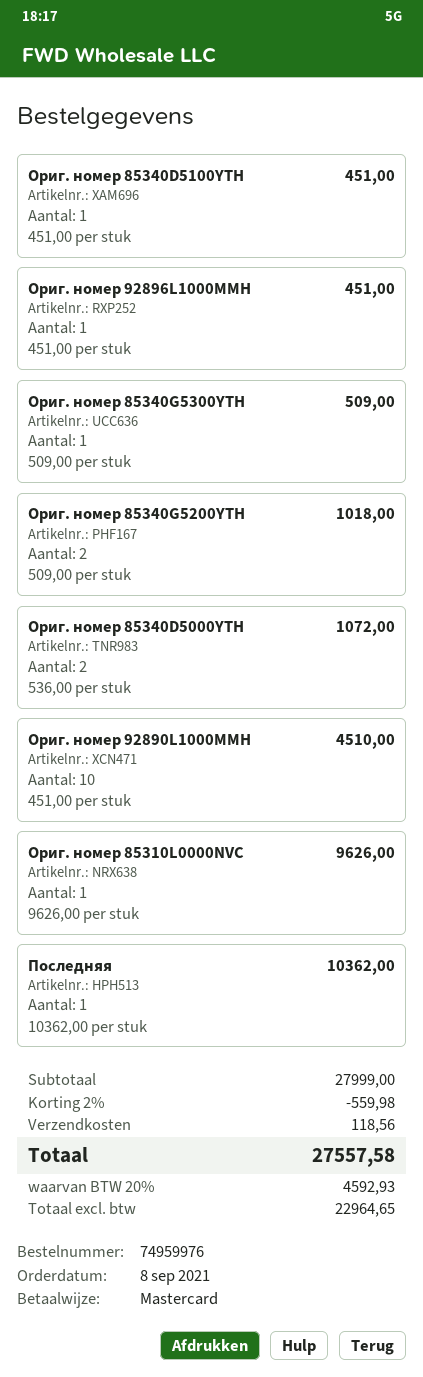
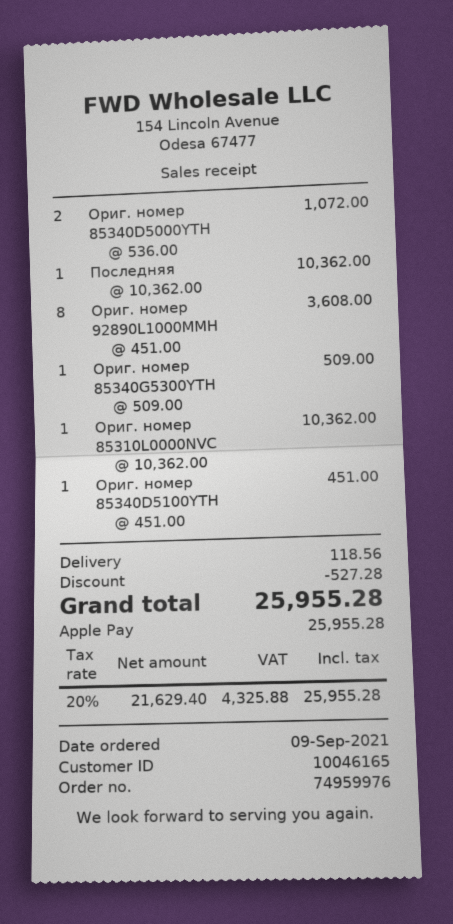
order date: 2021-09-08 -> 2021-09-09
payment method: Mastercard -> Apple Pay
Ориг. номер 92896L1000MMH: 1 x 451.00 = 451.00 -> none
Ориг. номер 85340G5200YTH: 2 x 509.00 = 1018.00 -> none
Ориг. номер 92890L1000MMH: 10 x 451.00 = 4510.00 -> 8 x 451.00 = 3608.00
Ориг. номер 85310L0000NVC: 1 x 9626.00 = 9626.00 -> 1 x 10362.00 = 10362.00
discount: 559.98 -> 527.28
net: 22964.65 -> 21629.40
tax: 20% = 4592.93 -> 20% = 4325.88
total: 27557.58 -> 25955.28

